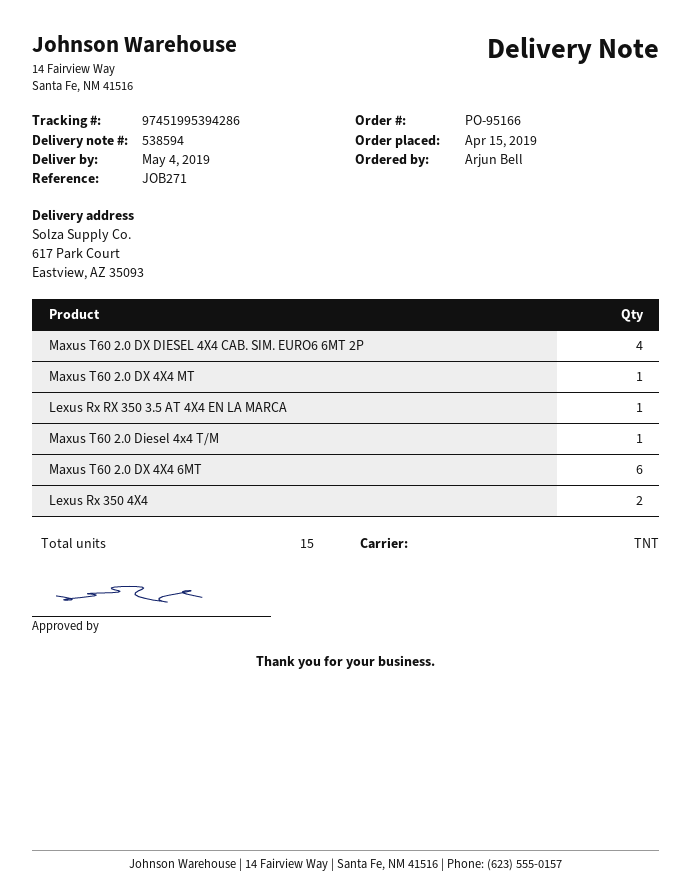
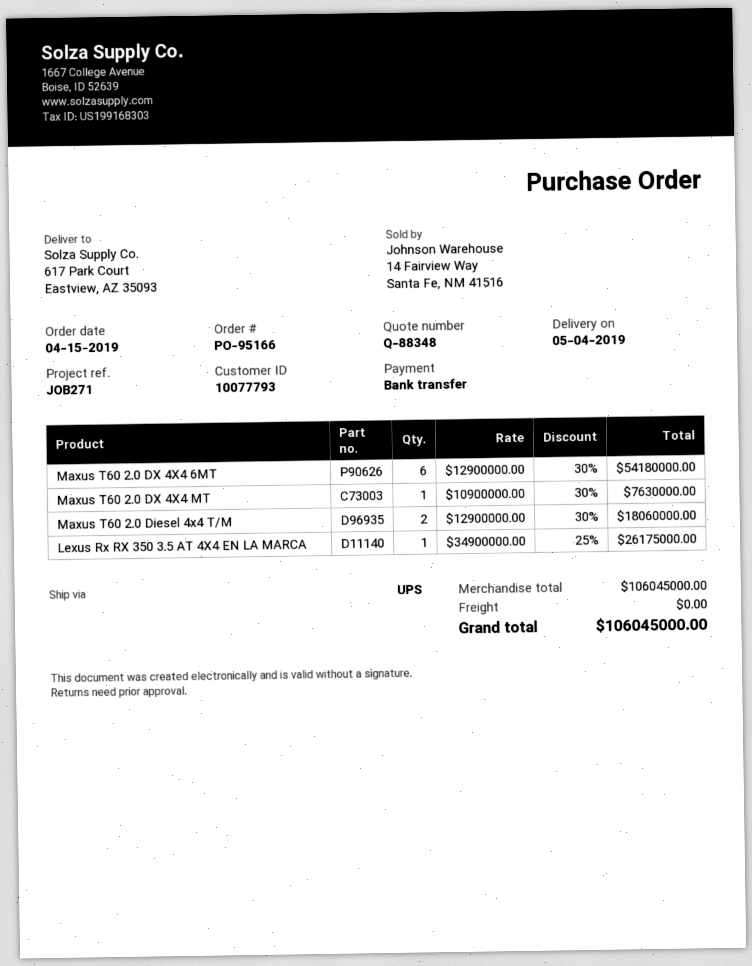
shipping method: TNT -> UPS
Maxus T60 2.0 DX DIESEL 4X4 CAB. SIM. EURO6 6MT 2P: 4 -> none
Maxus T60 2.0 Diesel 4x4 T/M: 1 -> 2
Lexus Rx 350 4X4: 2 -> none

